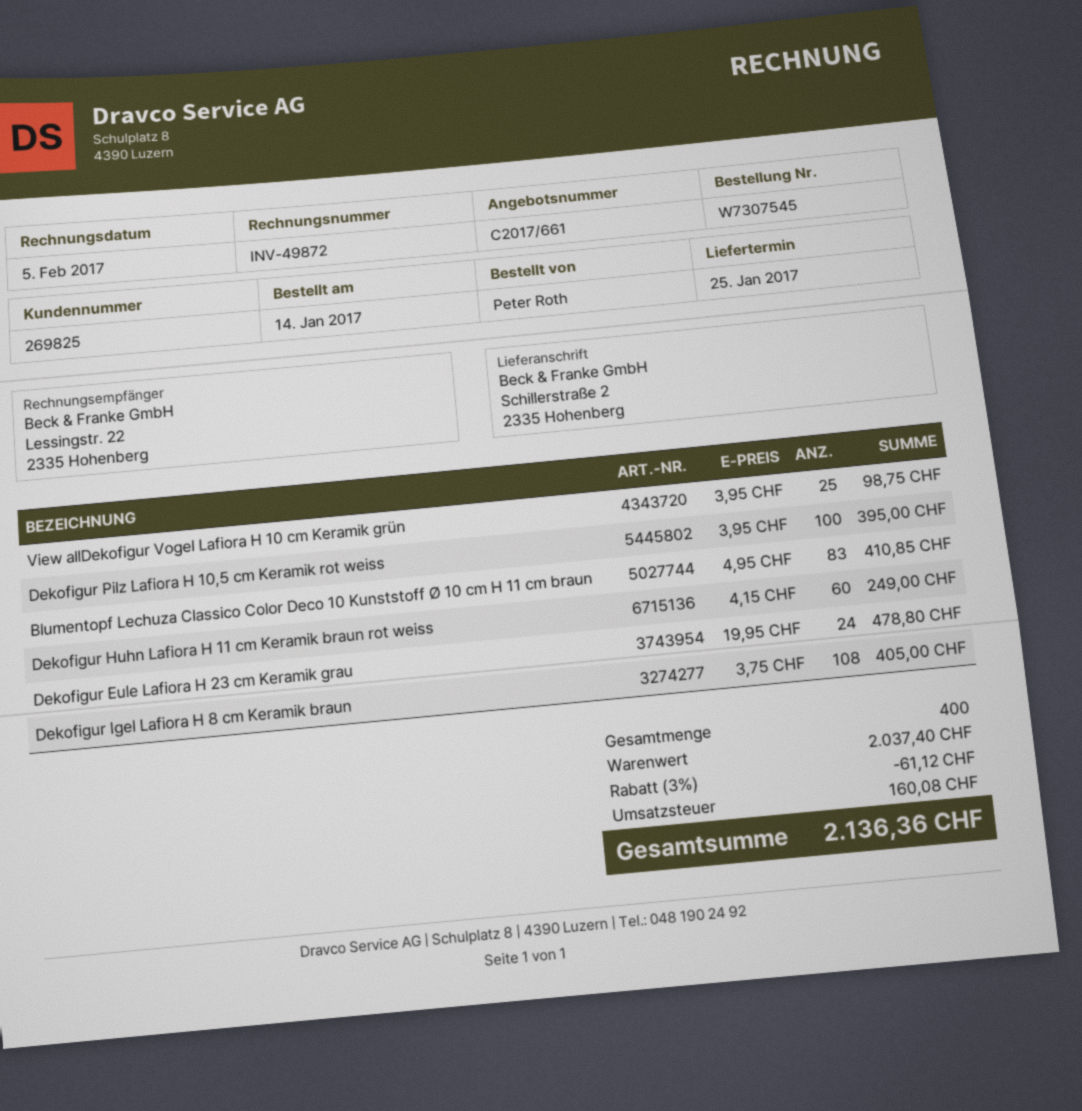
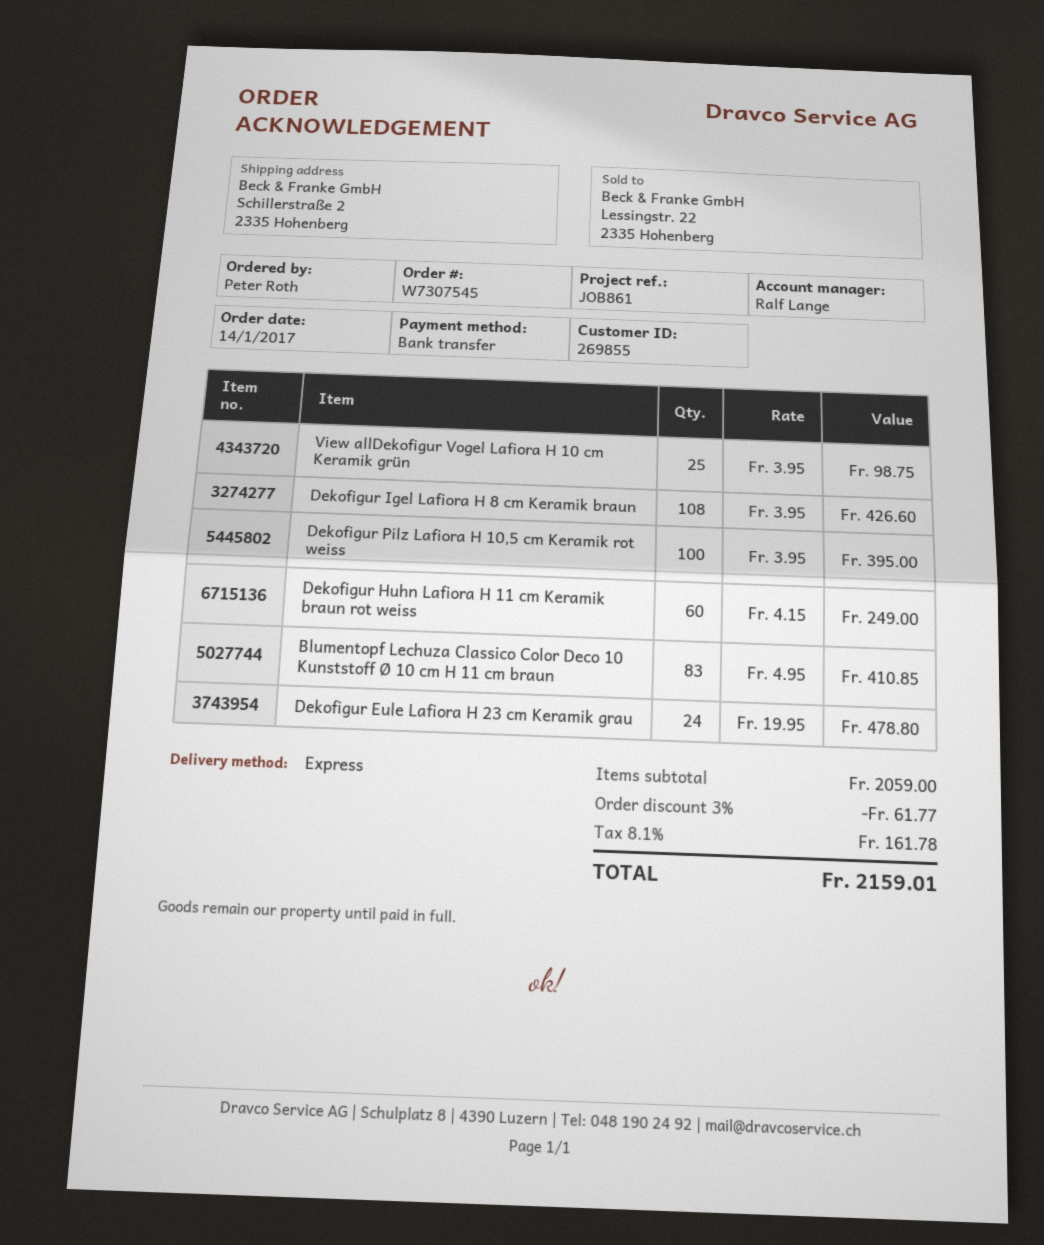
customer number: 269825 -> 269855
Dekofigur Igel Lafiora H 8 cm Keramik braun: 108 x 3.75 = 405.00 -> 108 x 3.95 = 426.60
subtotal: 2037.40 -> 2059.00
discount: 3% = 61.12 -> 3% = 61.77
tax: 160.08 -> 161.78
total: 2136.36 -> 2159.01

